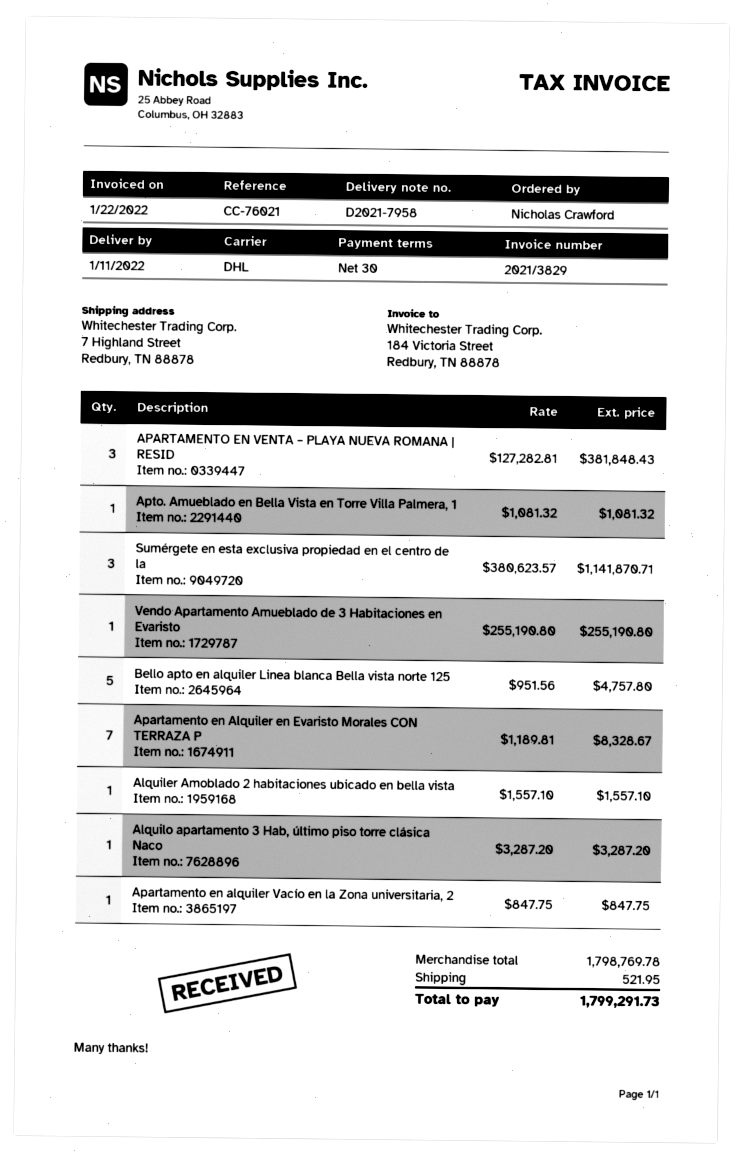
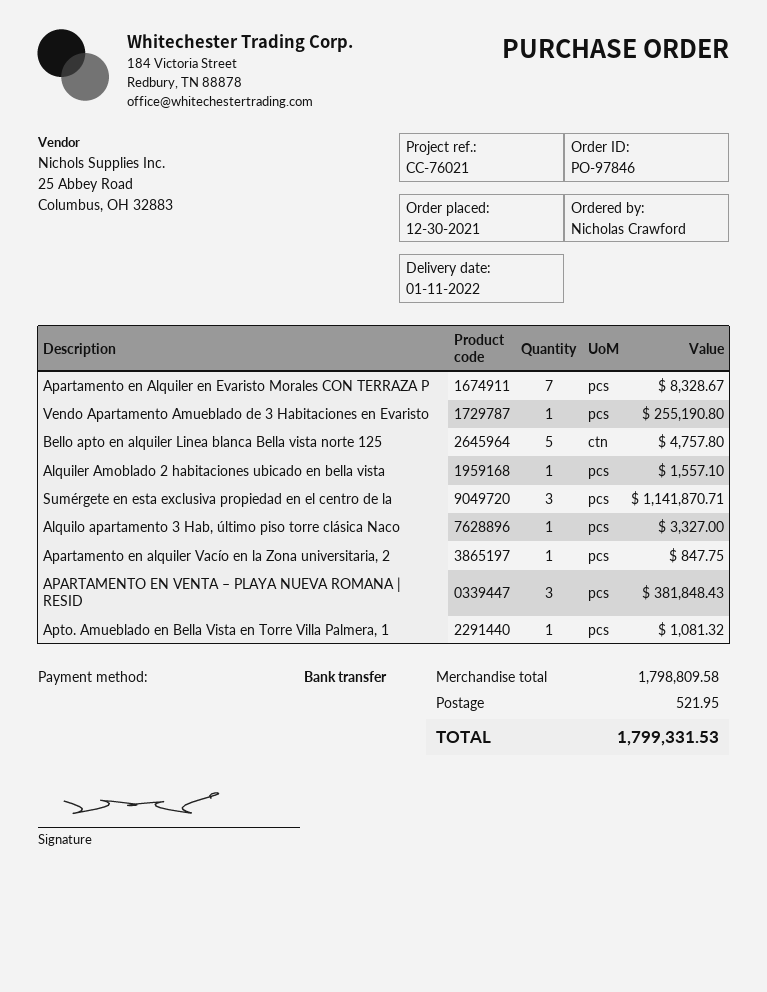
Alquilo apartamento 3 Hab, último piso torre clásica Naco: 1 for 3287.20 -> 1 for 3327.00
subtotal: 1798769.78 -> 1798809.58
total: 1799291.73 -> 1799331.53

